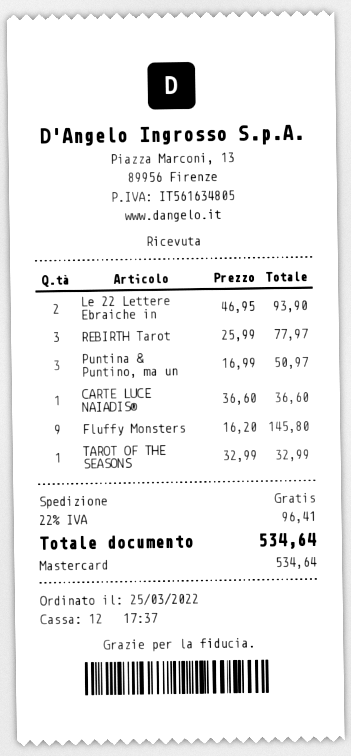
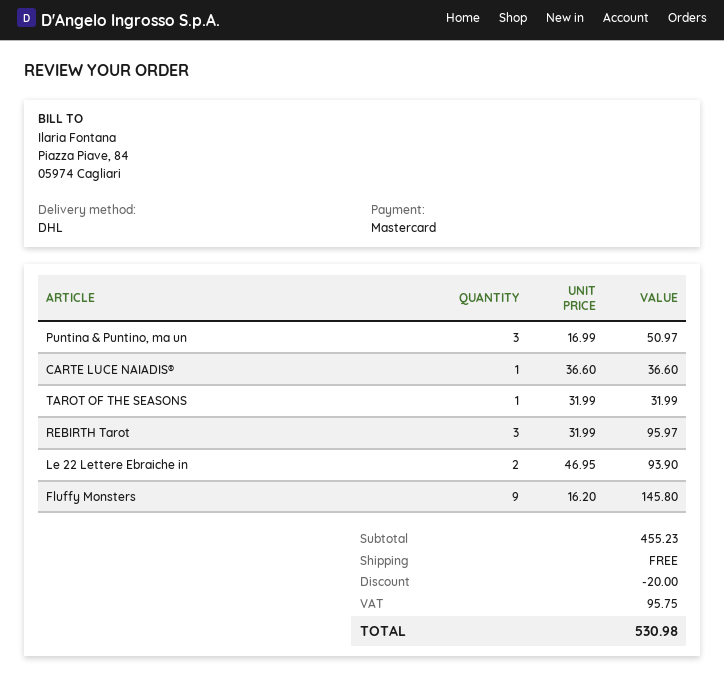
REBIRTH Tarot: 3 x 25.99 = 77.97 -> 3 x 31.99 = 95.97
TAROT OF THE SEASONS: 1 x 32.99 = 32.99 -> 1 x 31.99 = 31.99
discount: none -> 20.00
tax: 96.41 -> 95.75
total: 534.64 -> 530.98

